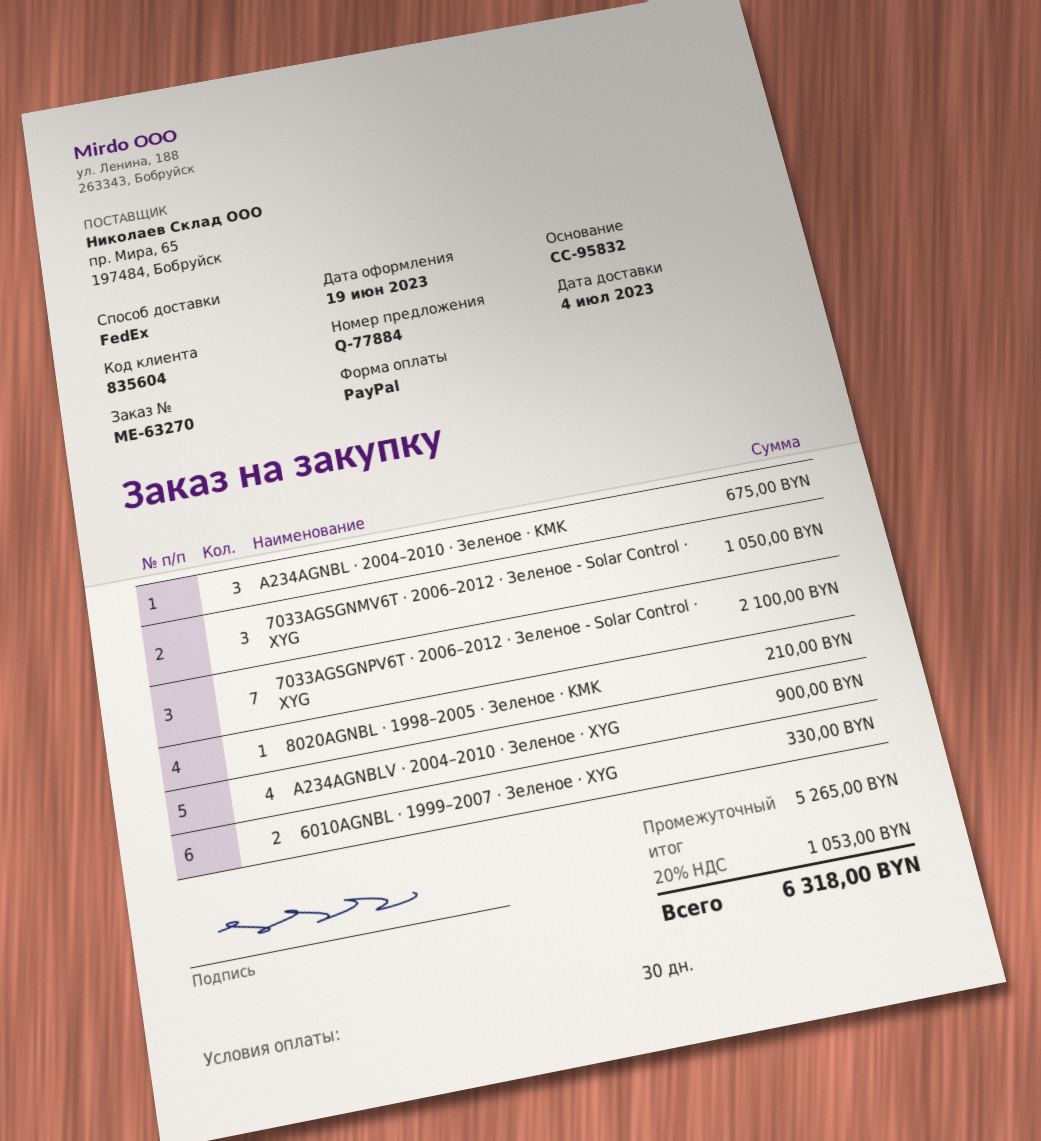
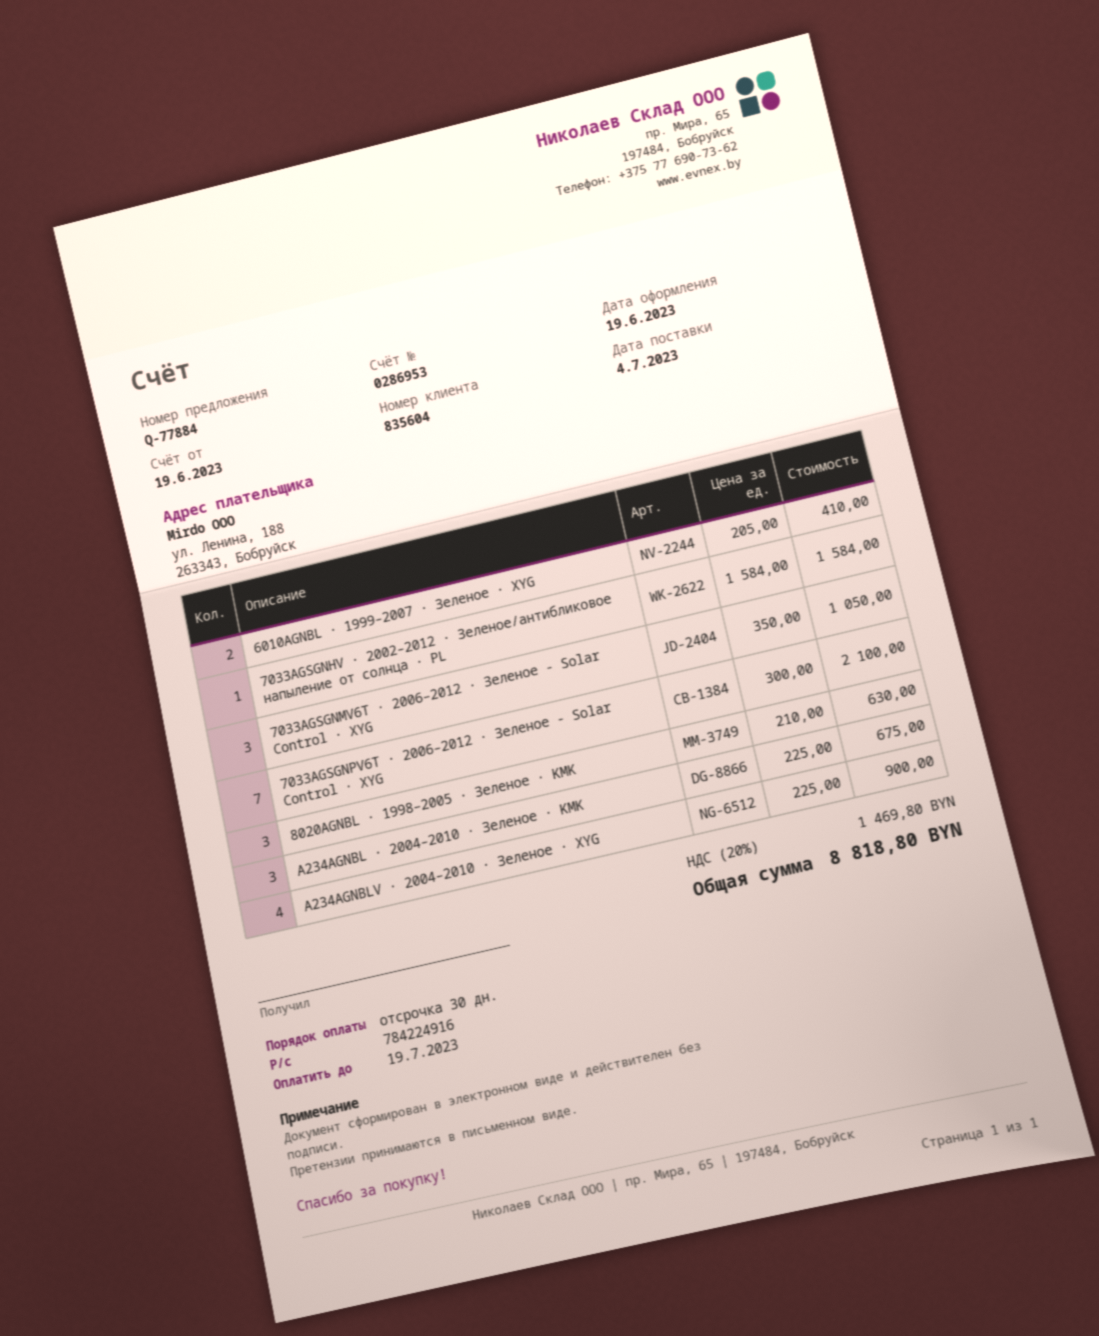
8020AGNBL · 1998–2005 · Зеленое · KMK: 1 for 210.00 -> 3 for 630.00
6010AGNBL · 1999–2007 · Зеленое · XYG: 2 for 330.00 -> 2 for 410.00
7033AGSGNHV · 2002–2012 · Зеленое/антибликовое напыление от солнца · PL: none -> 1 for 1584.00
tax: 20% = 1053.00 -> 20% = 1469.80
total: 6318.00 -> 8818.80

